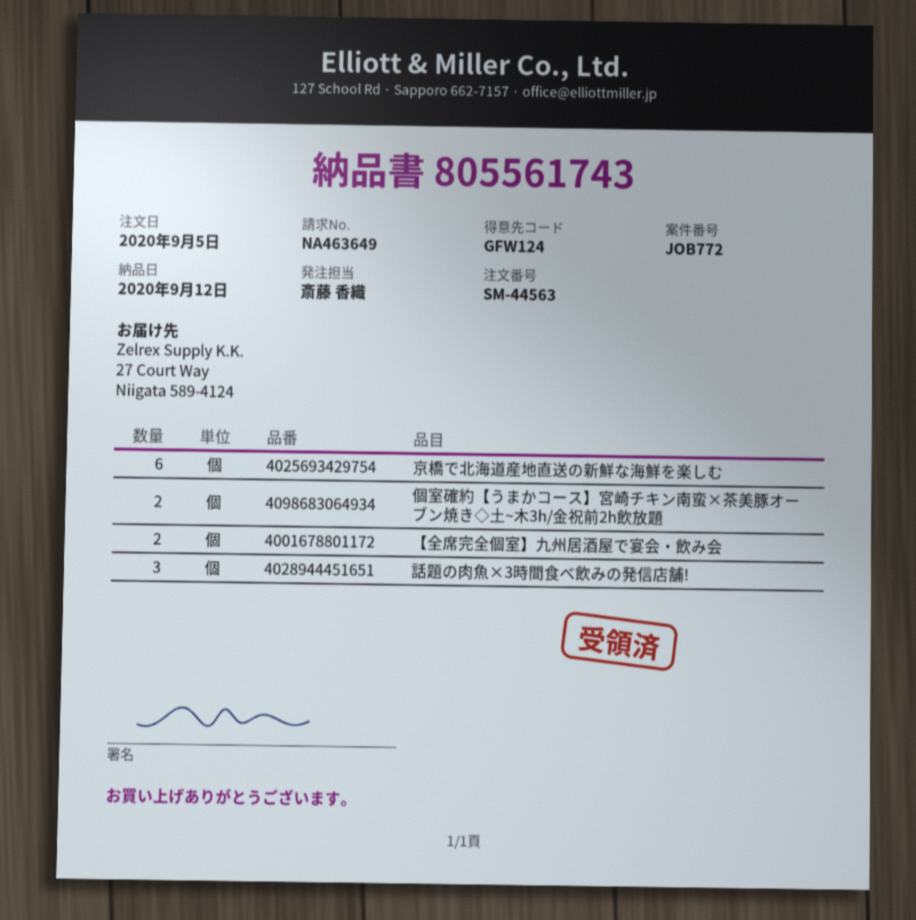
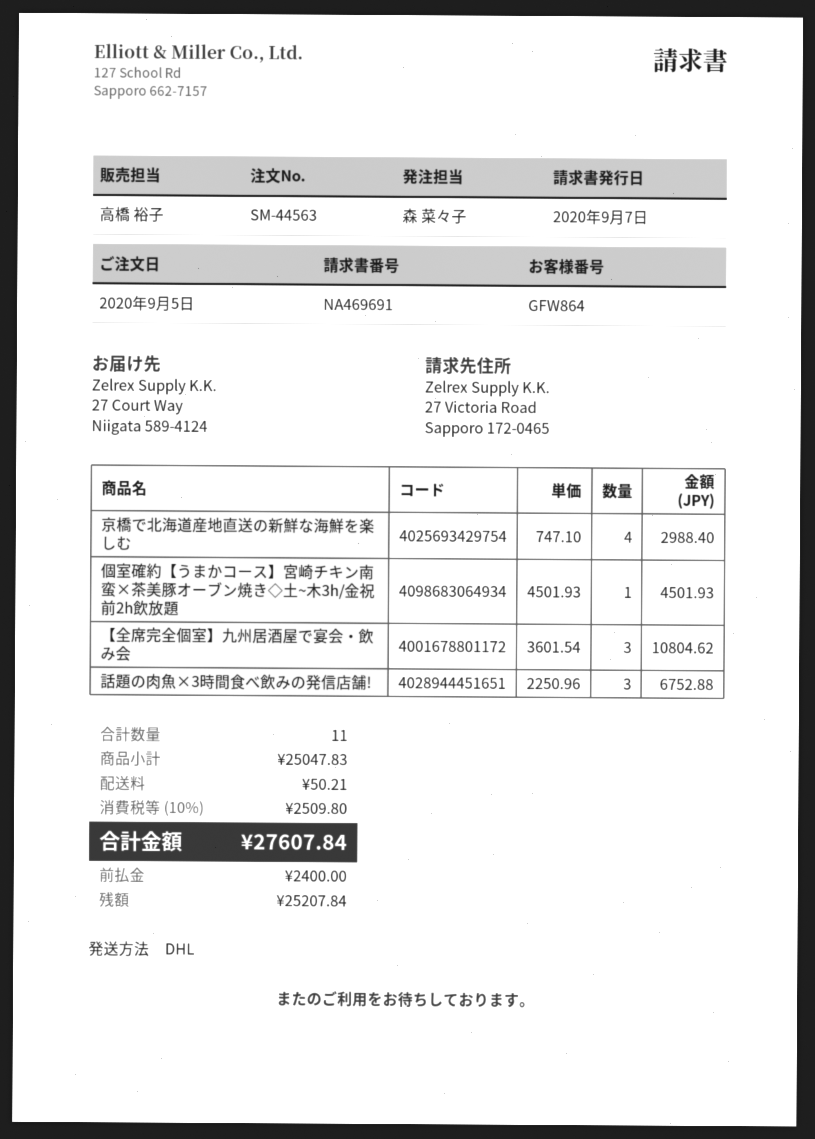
invoice number: NA463649 -> NA469691
customer number: GFW124 -> GFW864
ordered by: 斎藤 香織 -> 森 菜々子
京橋で北海道産地直送の新鮮な海鮮を楽しむ: 6 -> 4
個室確約【うまかコース】宮崎チキン南蛮×茶美豚オーブン焼き◇土~木3h/金祝前2h飲放題: 2 -> 1
【全席完全個室】九州居酒屋で宴会・飲み会: 2 -> 3

